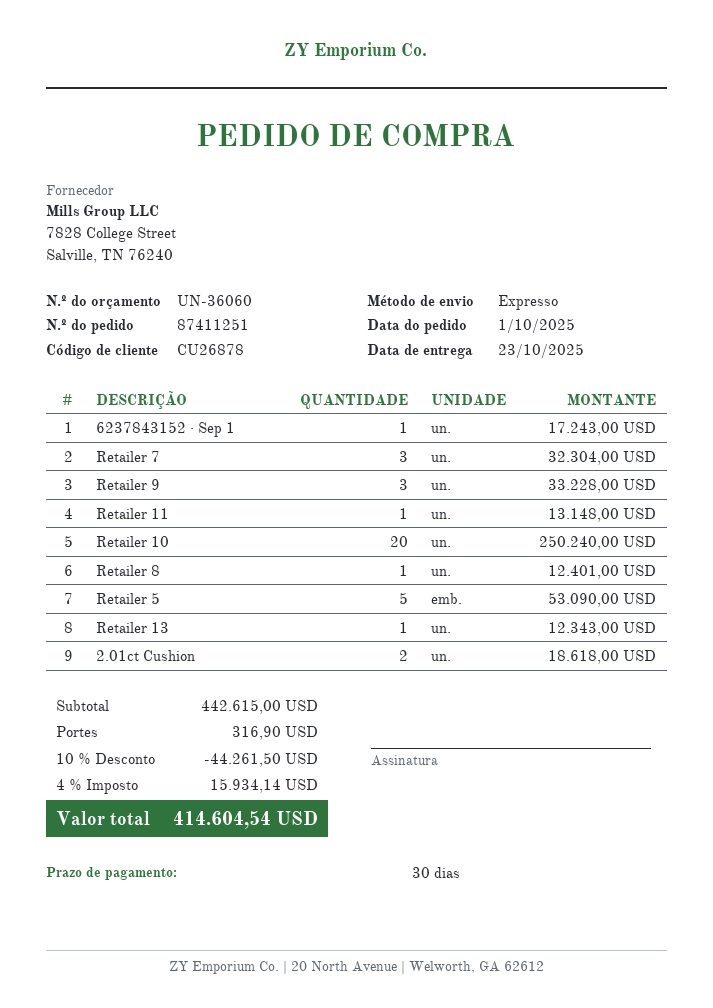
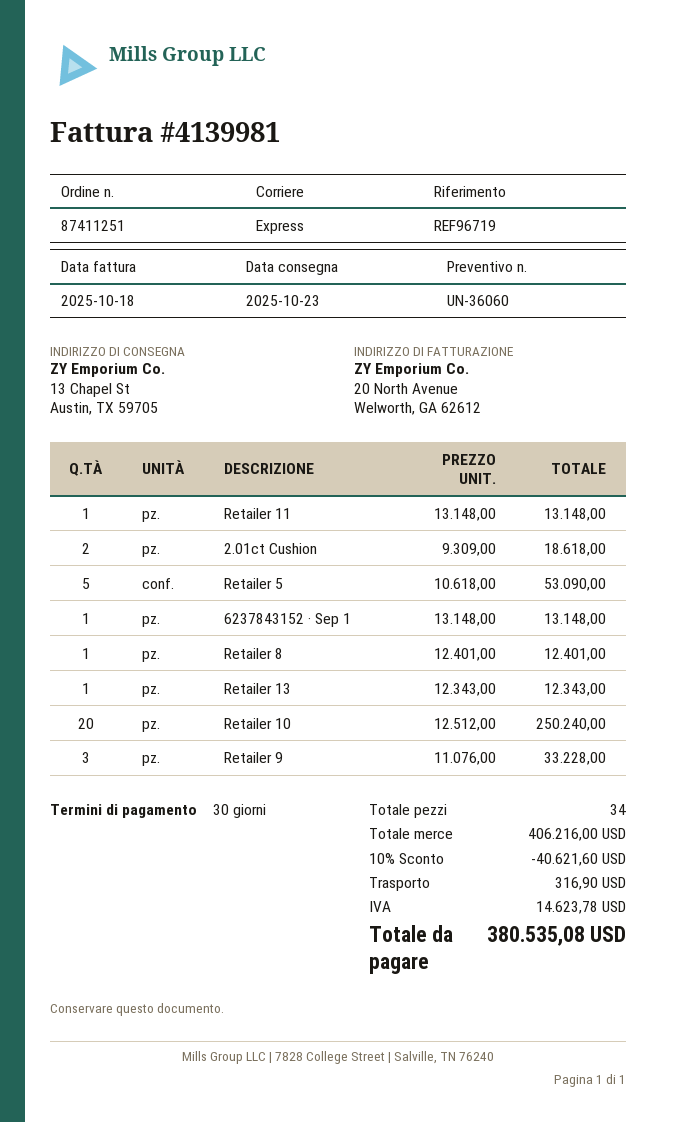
6237843152 · Sep 1: 1 for 17243.00 -> 1 for 13148.00
Retailer 7: 3 for 32304.00 -> none
subtotal: 442615.00 -> 406216.00
discount: 10% = 44261.50 -> 10% = 40621.60
tax: 15934.14 -> 14623.78
total: 414604.54 -> 380535.08

